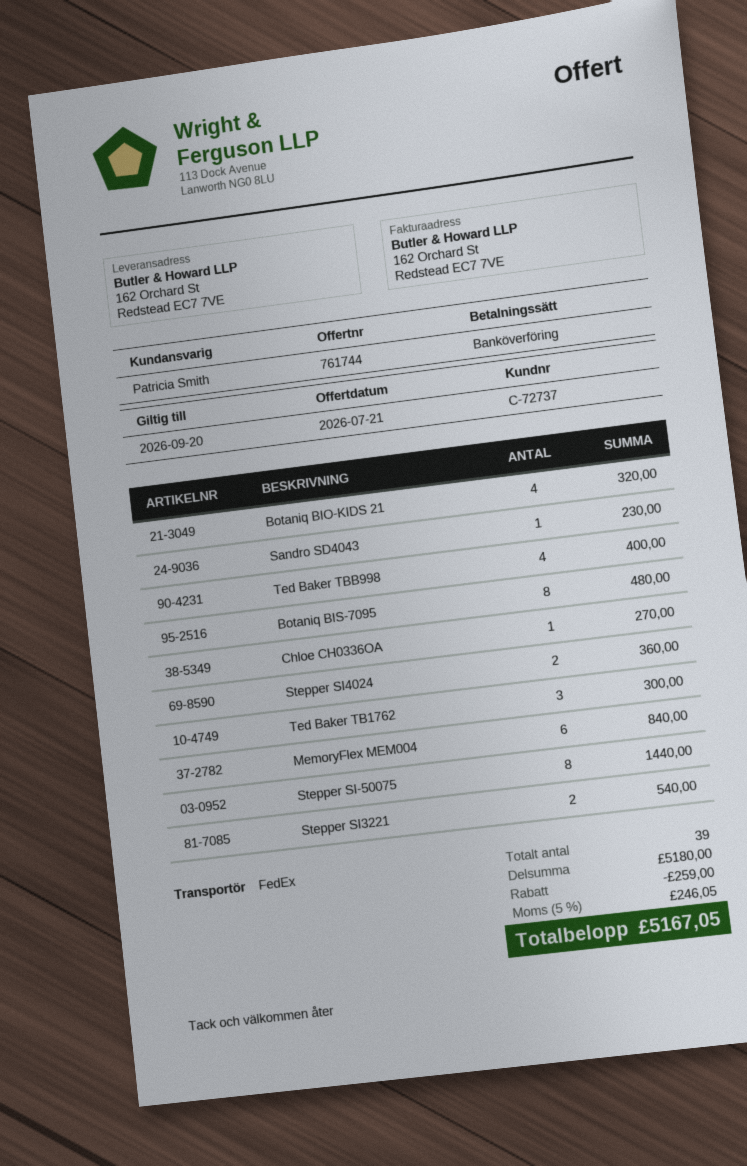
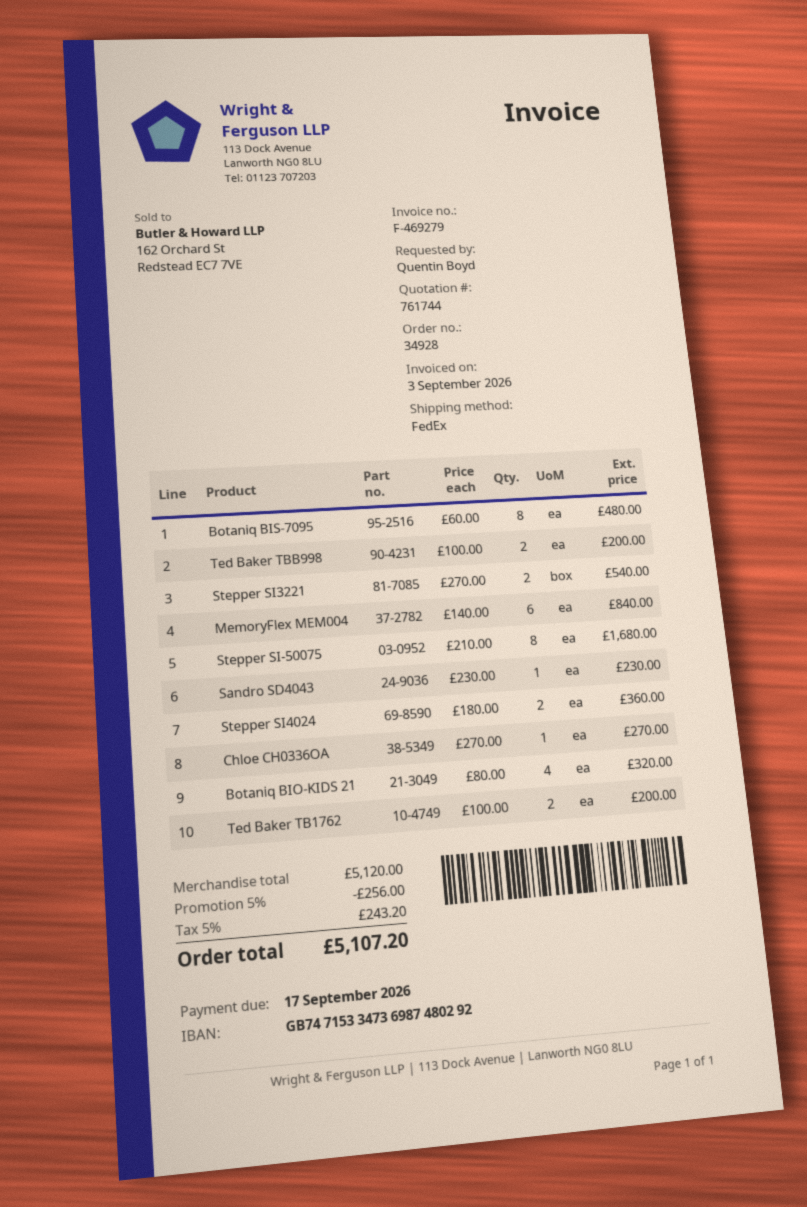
Ted Baker TBB998: 4 for 400.00 -> 2 for 200.00
Ted Baker TB1762: 3 for 300.00 -> 2 for 200.00
Stepper SI-50075: 8 for 1440.00 -> 8 for 1680.00
subtotal: 5180.00 -> 5120.00
discount: 259.00 -> 256.00
tax: 5% = 246.05 -> 5% = 243.20
total: 5167.05 -> 5107.20

